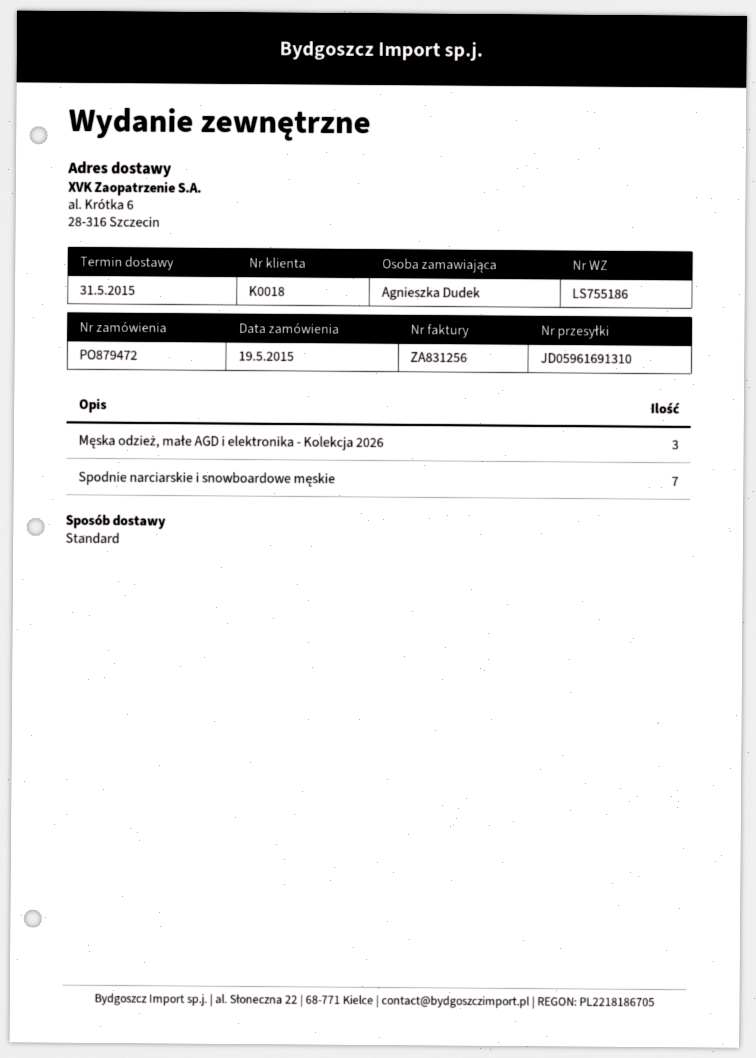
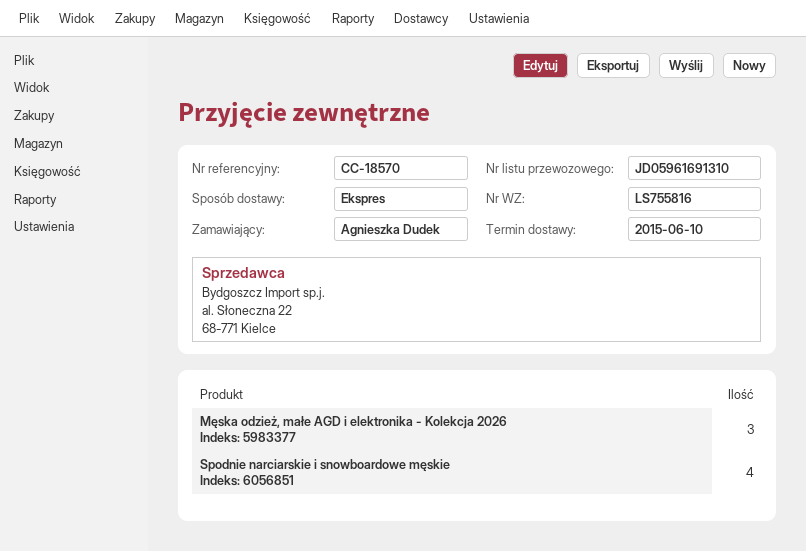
delivery note number: LS755186 -> LS755816
delivery date: 2015-05-31 -> 2015-06-10
shipping method: standard -> express
Spodnie narciarskie i snowboardowe męskie: 7 -> 4

